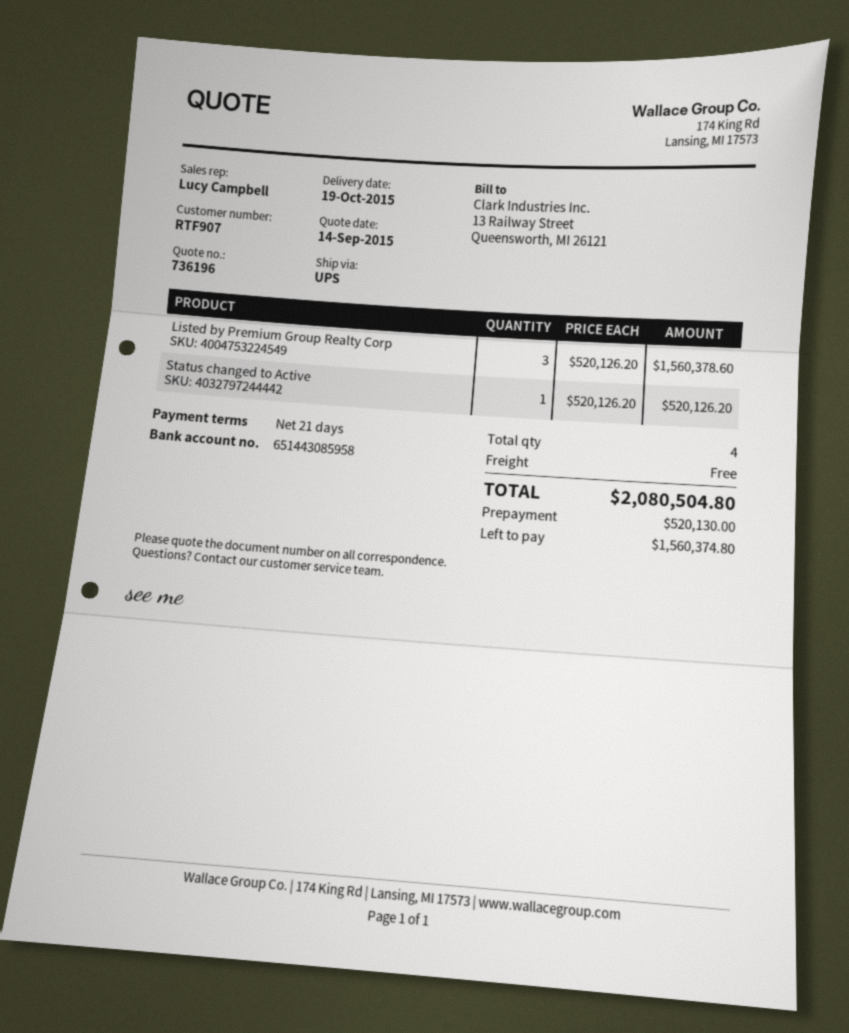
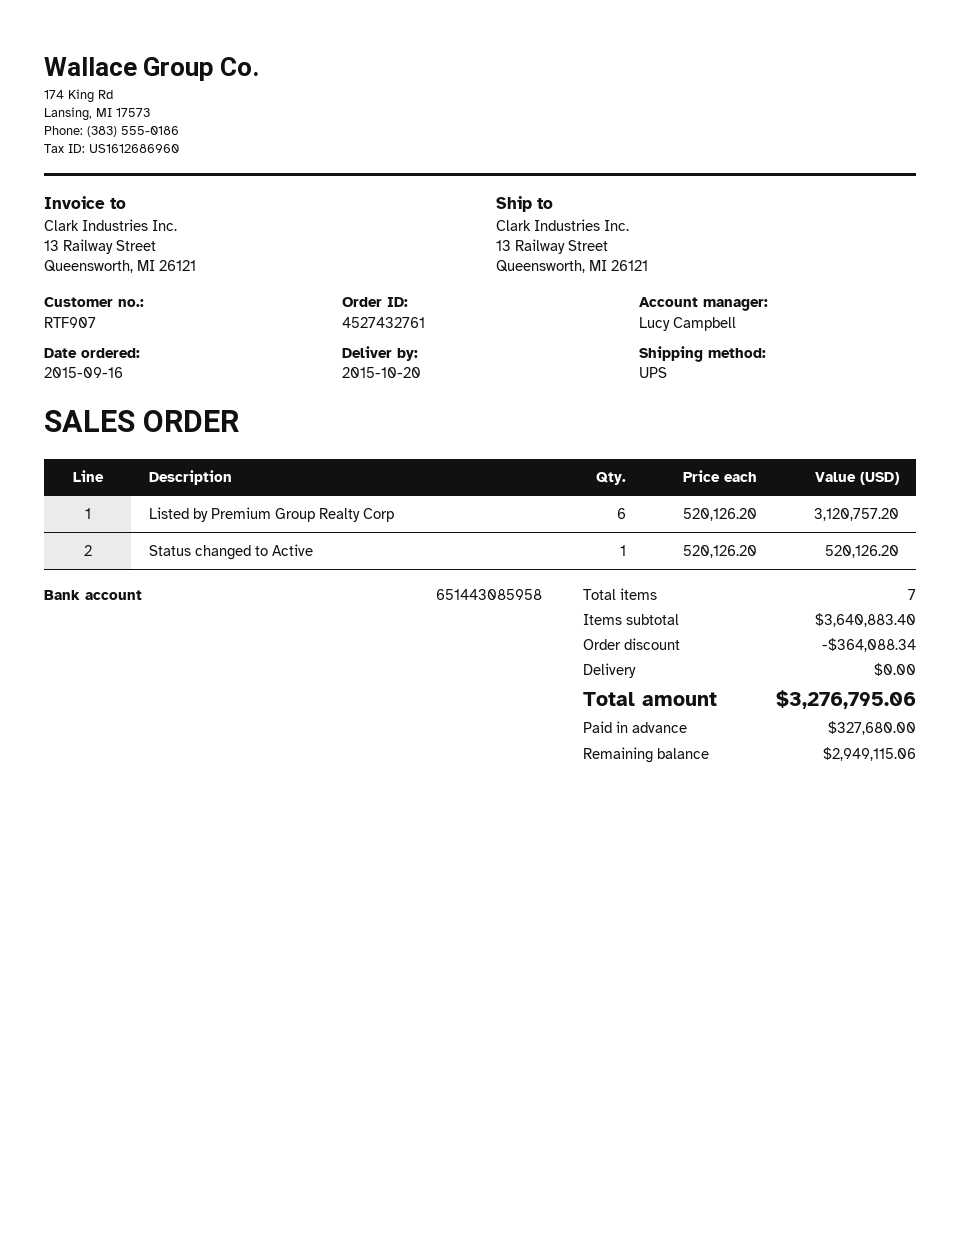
delivery date: 2015-10-19 -> 2015-10-20
Listed by Premium Group Realty Corp: 3 x 520126.20 = 1560378.60 -> 6 x 520126.20 = 3120757.20
total quantity: 4 -> 7
discount: none -> 364088.34
total: 2080504.80 -> 3276795.06
deposit: 520130.00 -> 327680.00
balance: 1560374.80 -> 2949115.06

